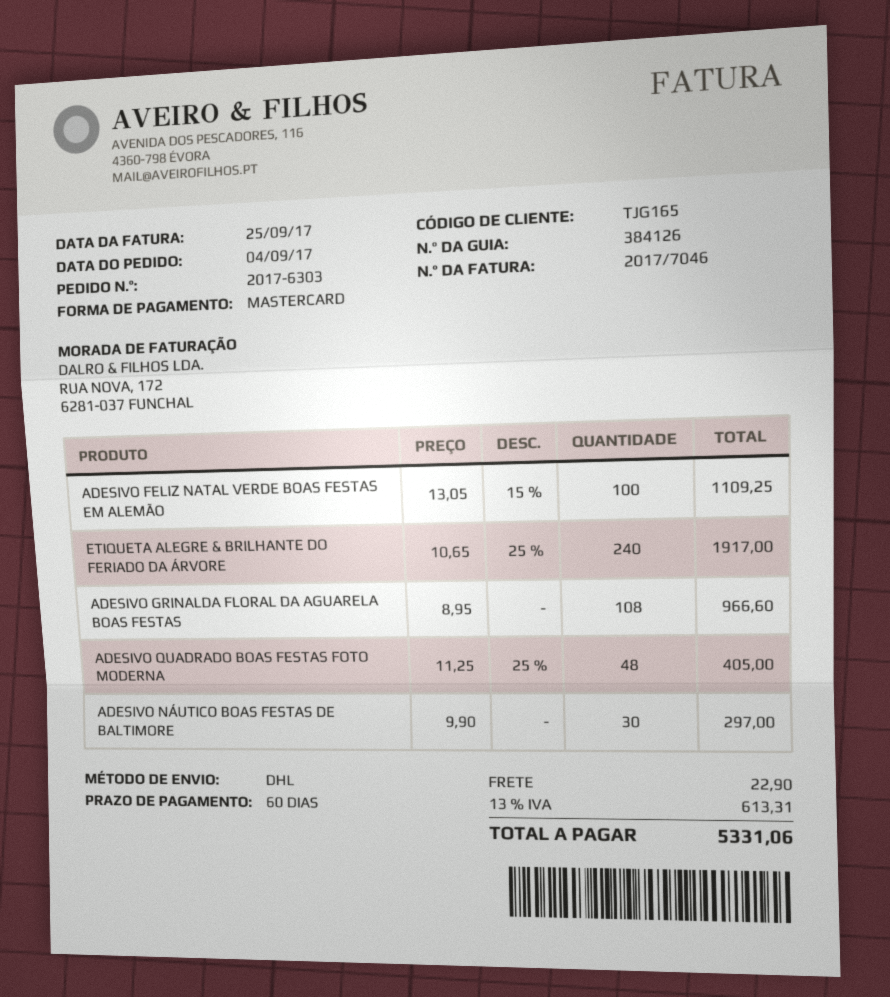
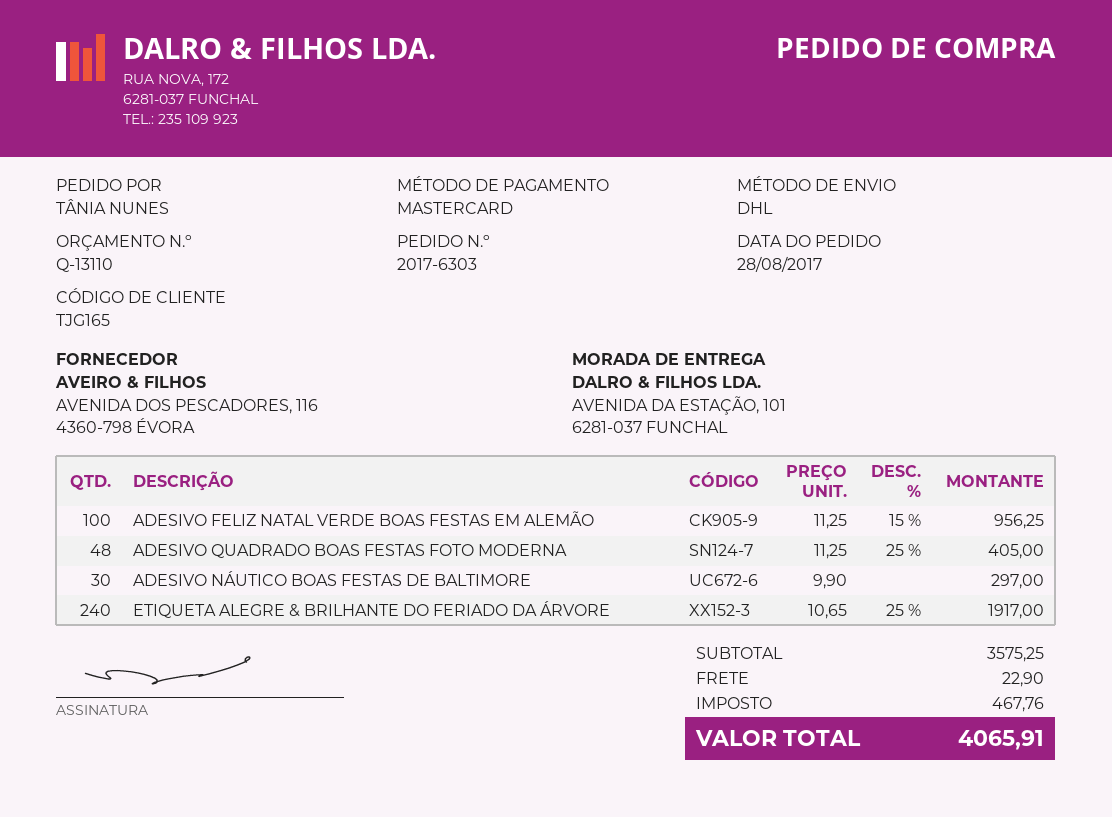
order date: 2017-09-04 -> 2017-08-28
ADESIVO FELIZ NATAL VERDE BOAS FESTAS EM ALEMÃO: 100 x 13.05 - 15% = 1109.25 -> 100 x 11.25 - 15% = 956.25
ADESIVO GRINALDA FLORAL DA AGUARELA BOAS FESTAS: 108 x 8.95 = 966.60 -> none
tax: 613.31 -> 467.76
total: 5331.06 -> 4065.91

